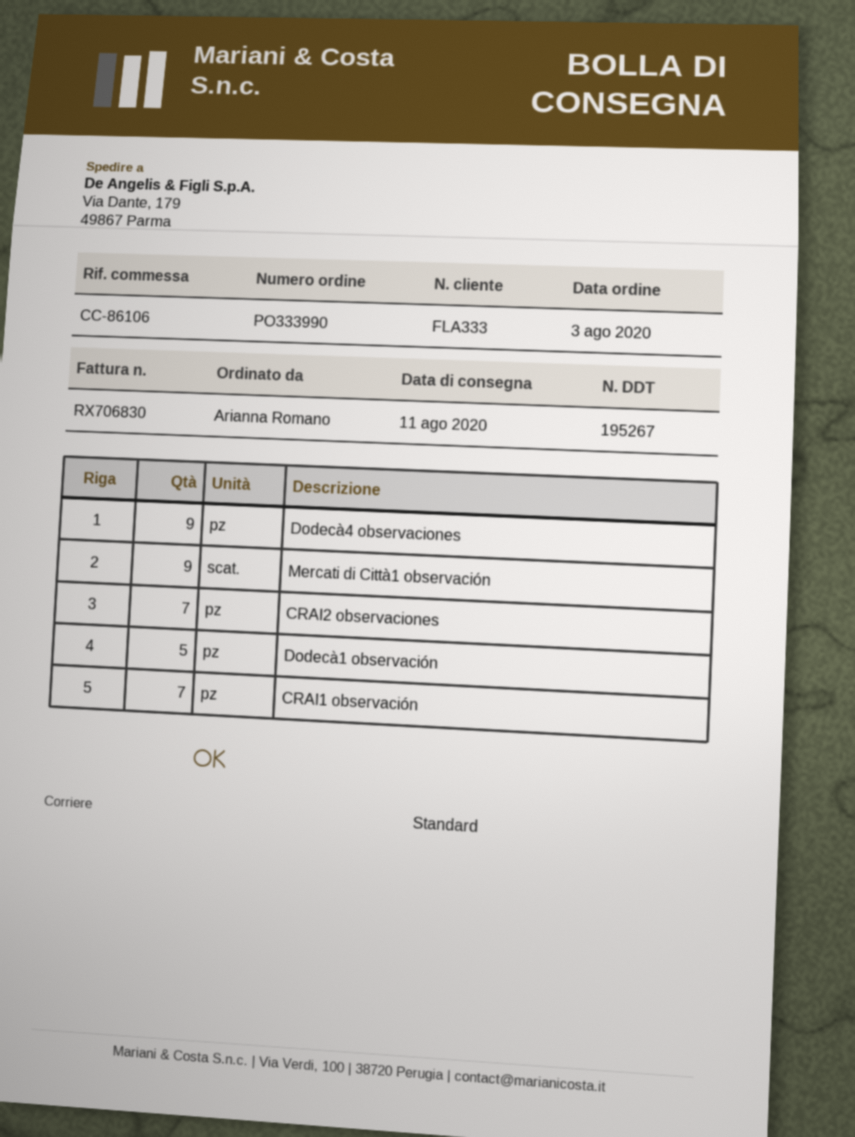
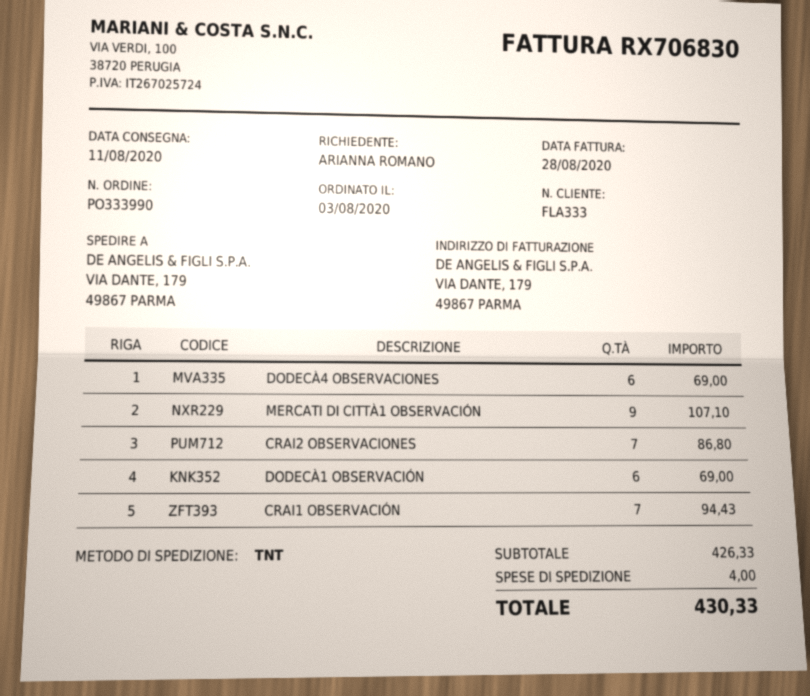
shipping method: standard -> TNT
Dodecà4 observaciones: 9 -> 6
Dodecà1 observación: 5 -> 6

